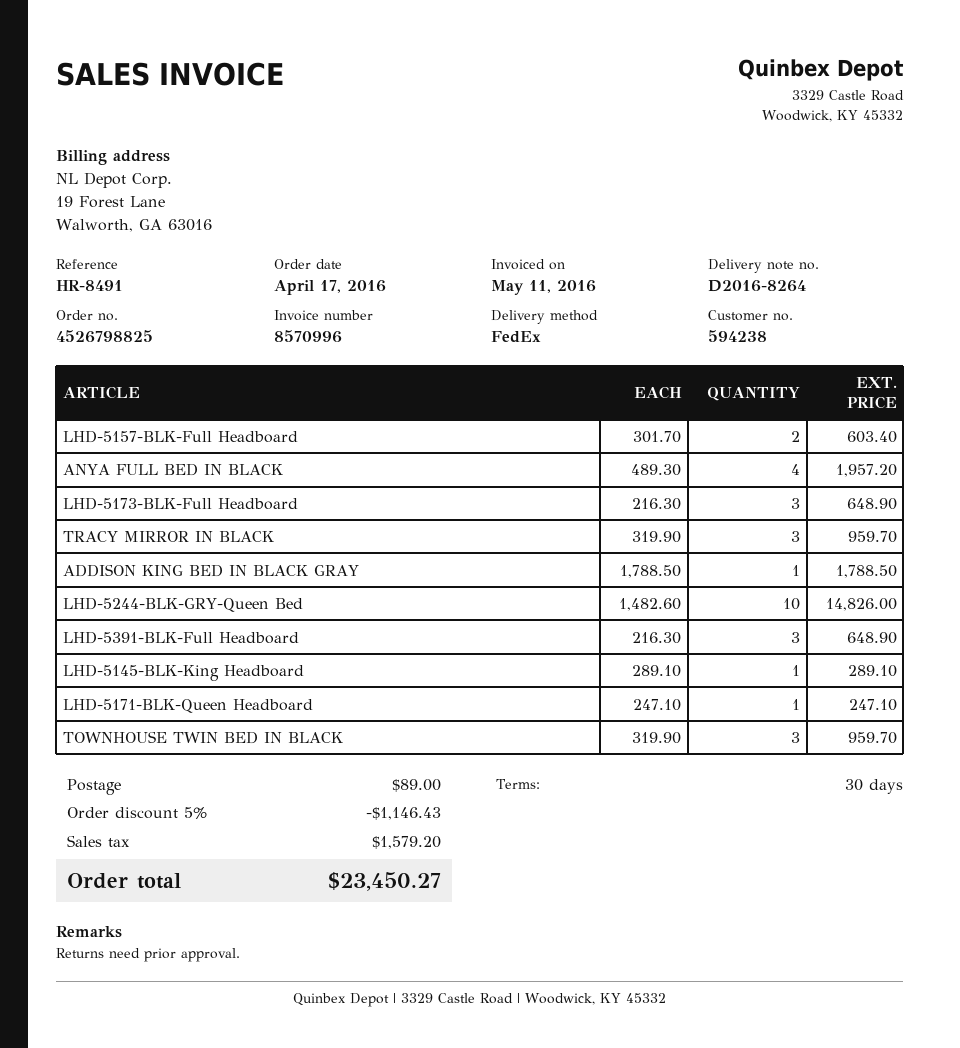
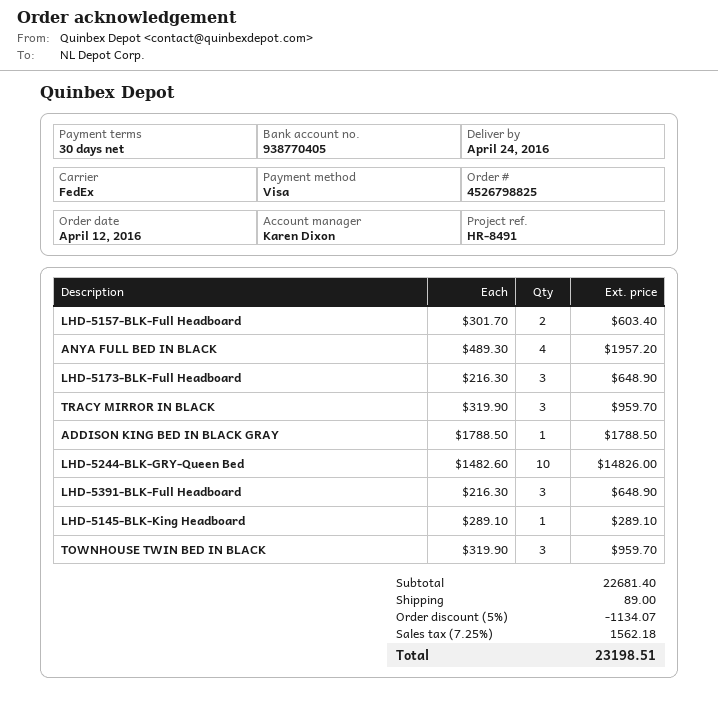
order date: 2016-04-17 -> 2016-04-12
LHD-5171-BLK-Queen Headboard: 1 x 247.10 = 247.10 -> none
discount: 5% = 1146.43 -> 5% = 1134.07
tax: 1579.20 -> 1562.18
total: 23450.27 -> 23198.51

